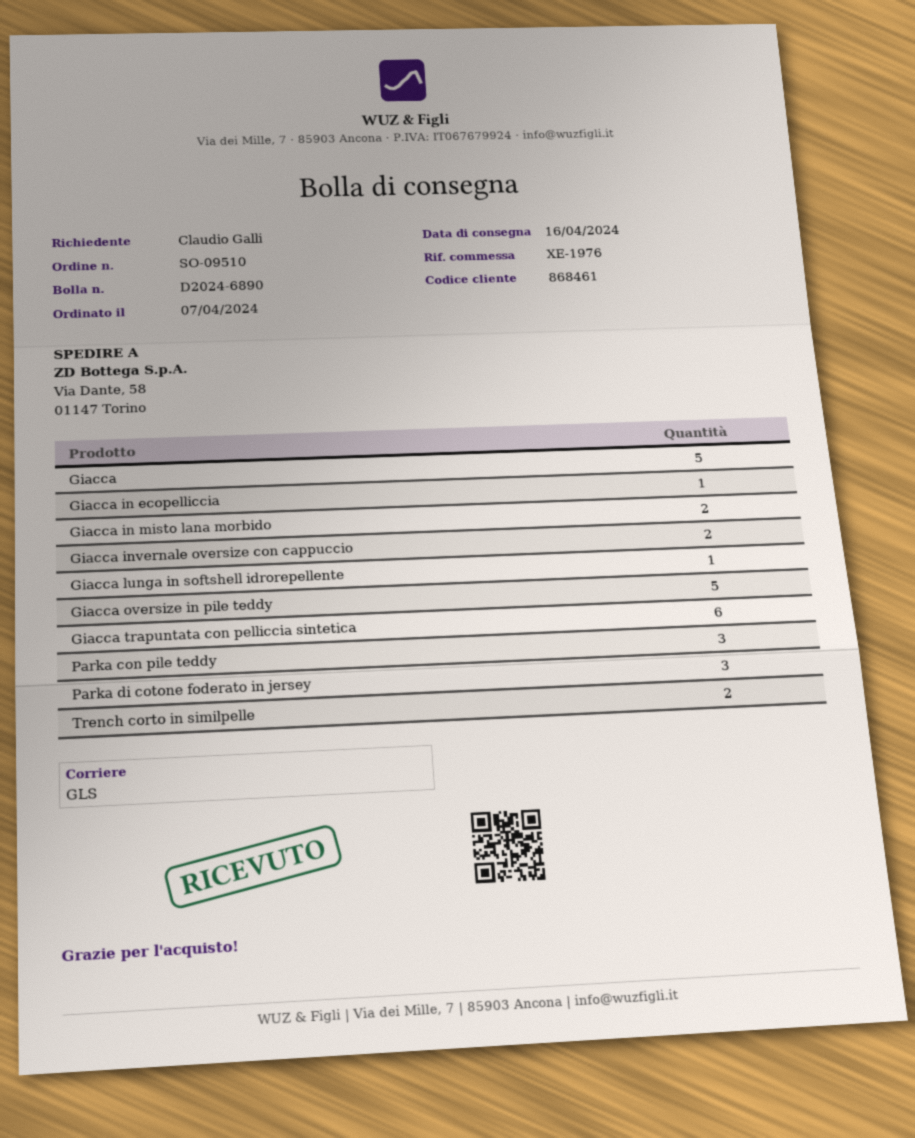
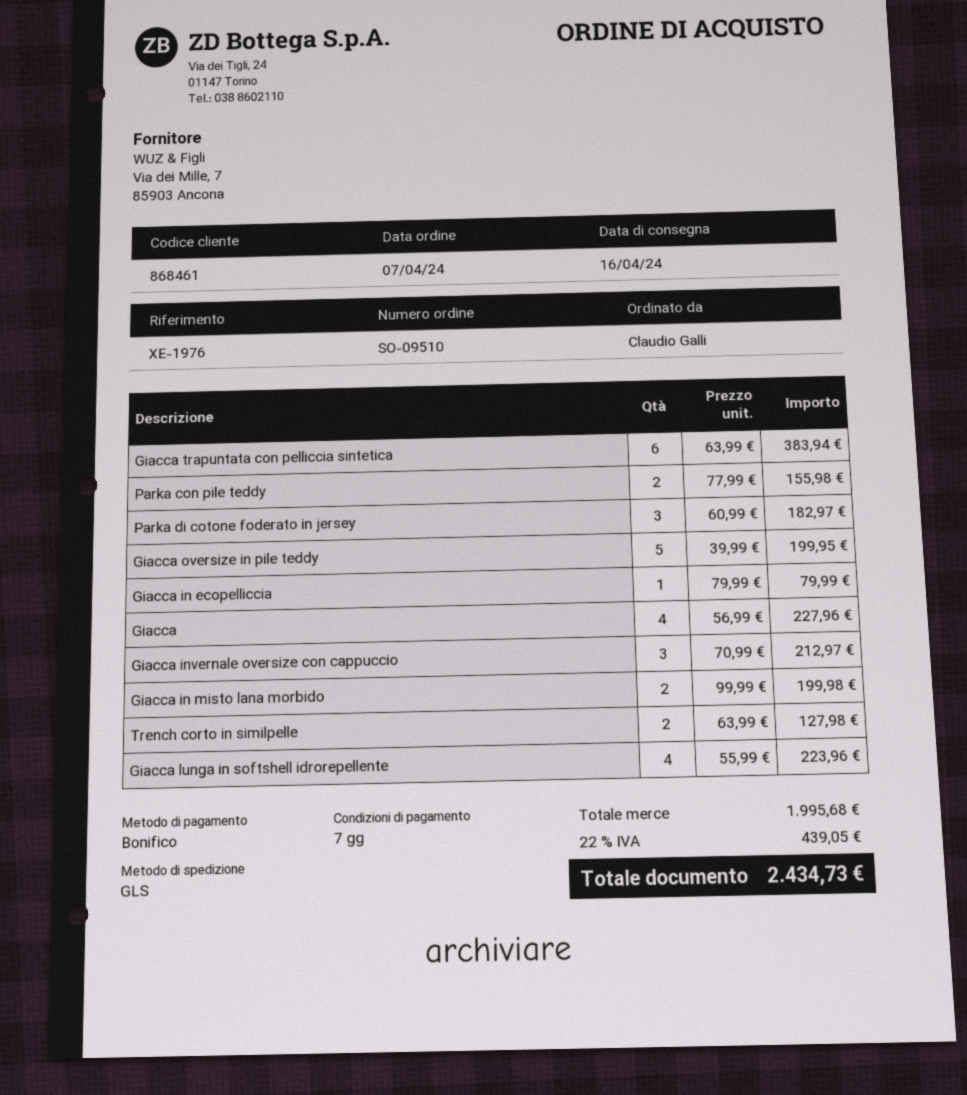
Giacca: 5 -> 4
Giacca invernale oversize con cappuccio: 2 -> 3
Giacca lunga in softshell idrorepellente: 1 -> 4
Parka con pile teddy: 3 -> 2

